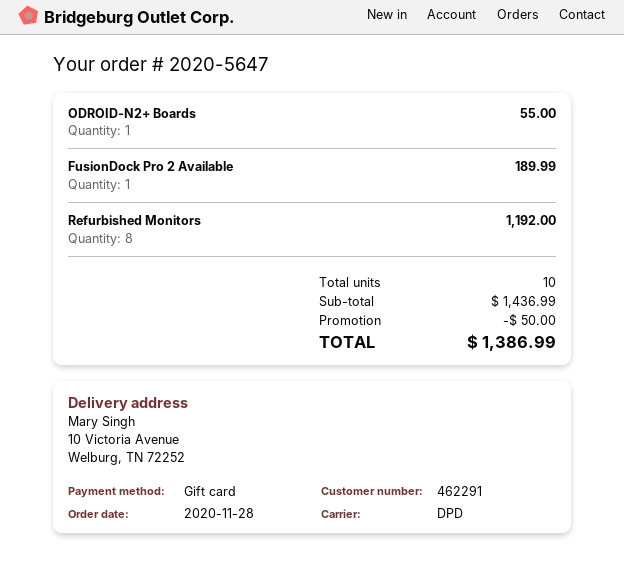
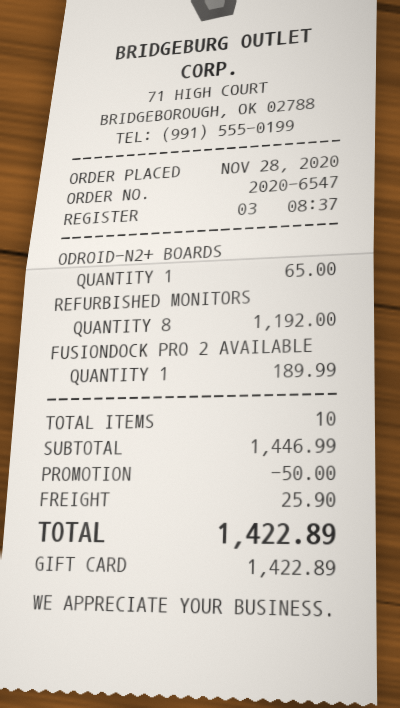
order number: 2020-5647 -> 2020-6547
ODROID-N2+ Boards: 1 for 55.00 -> 1 for 65.00
subtotal: 1436.99 -> 1446.99
shipping: none -> 25.90
total: 1386.99 -> 1422.89

